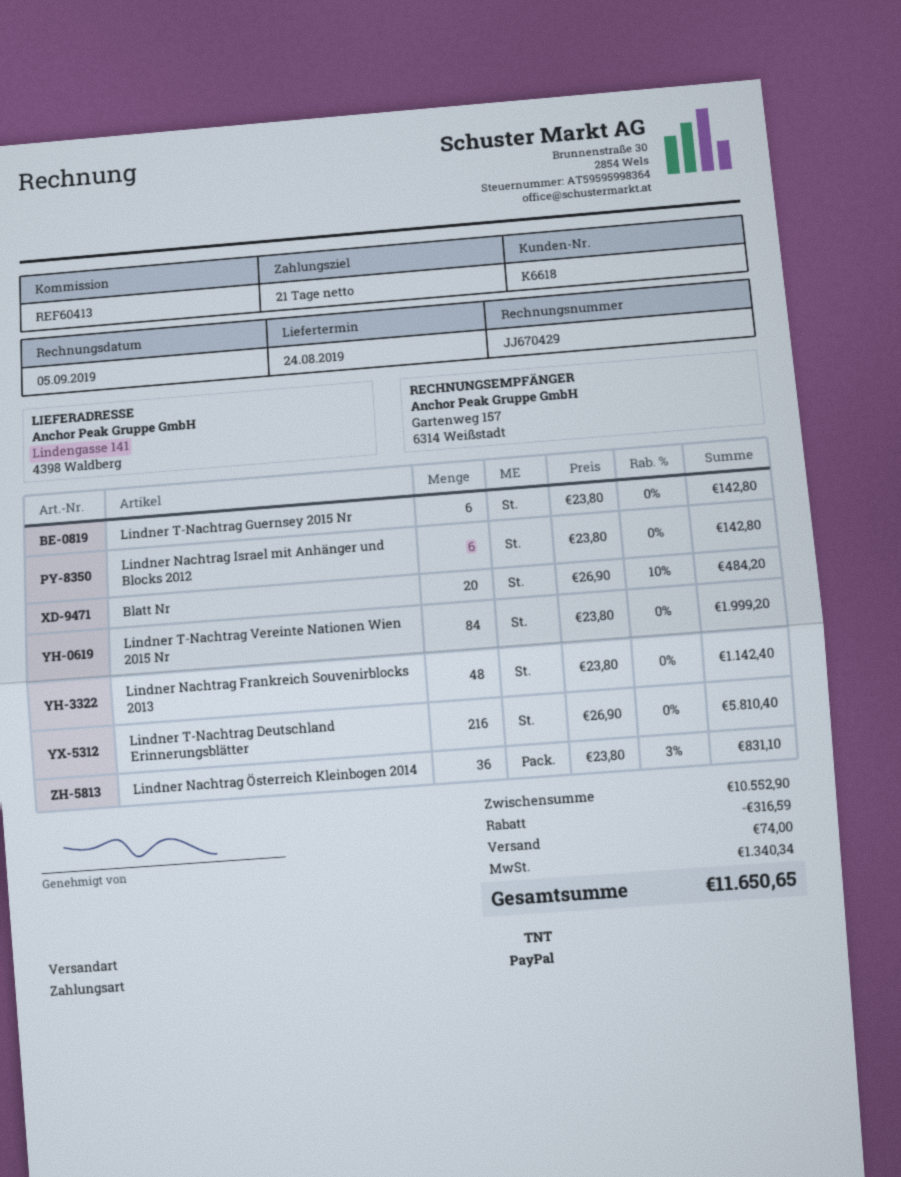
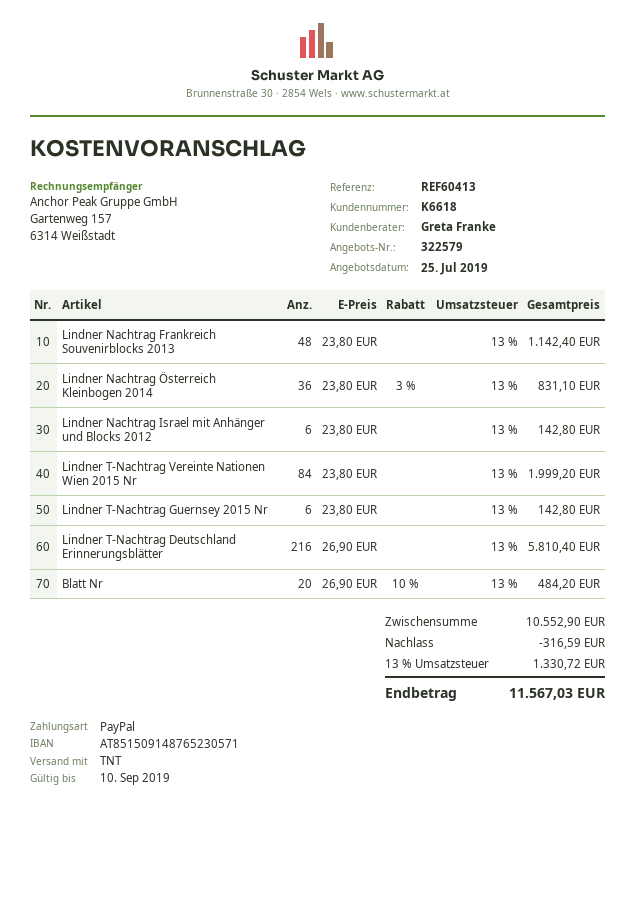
shipping: 74.00 -> none
tax: 1340.34 -> 1330.72
total: 11650.65 -> 11567.03

